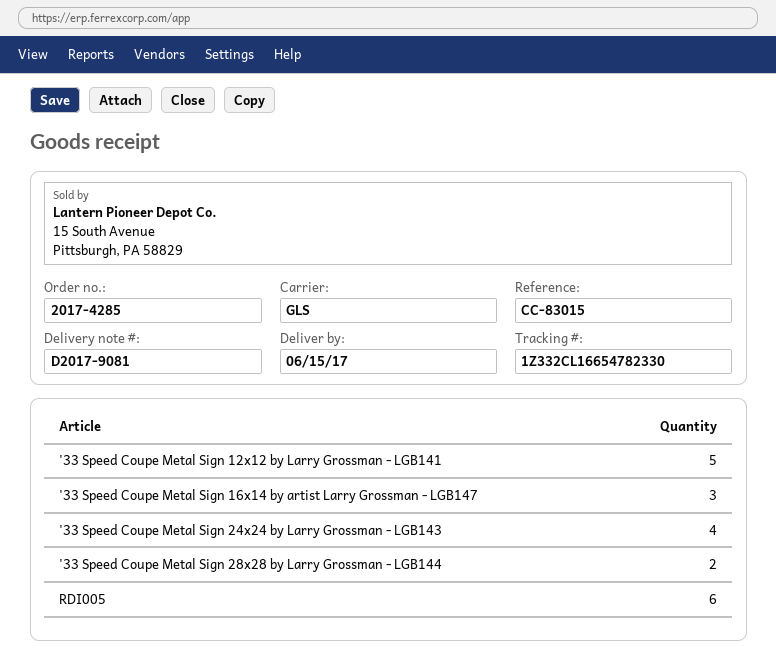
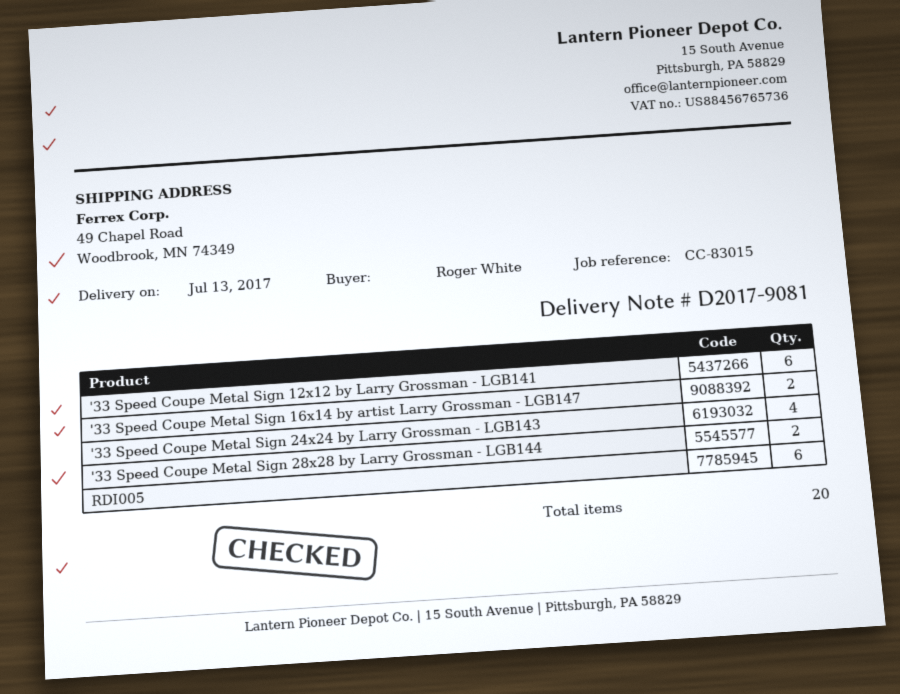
delivery date: 2017-06-15 -> 2017-07-13
'33 Speed Coupe Metal Sign 12x12 by Larry Grossman - LGB141: 5 -> 6
'33 Speed Coupe Metal Sign 16x14 by artist Larry Grossman - LGB147: 3 -> 2

